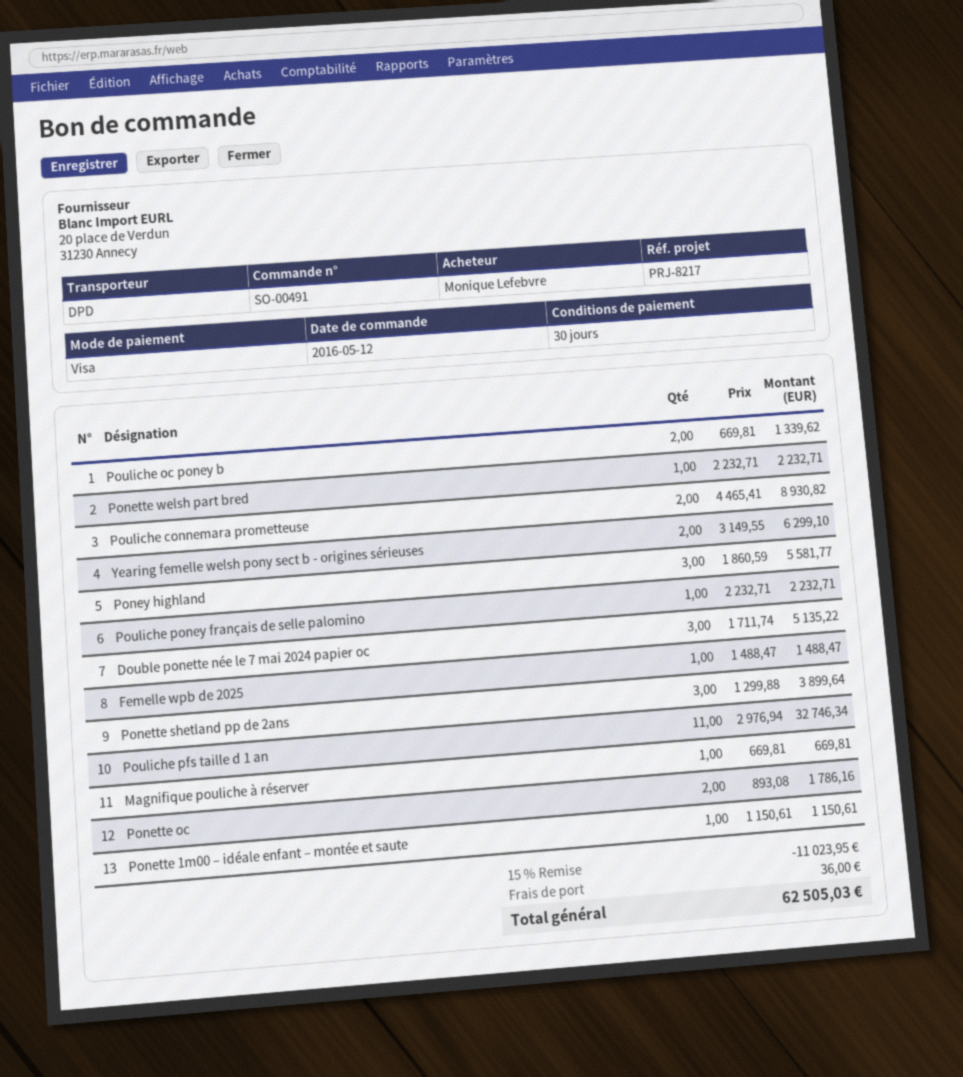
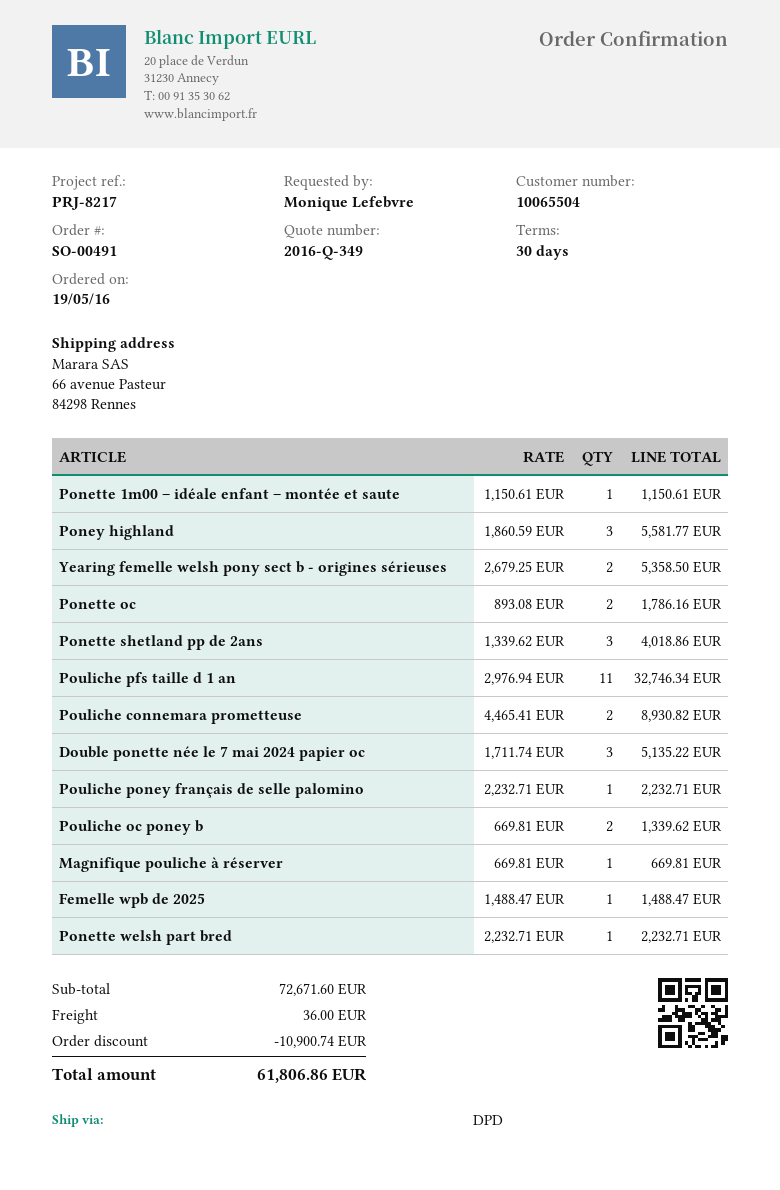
order date: 2016-05-12 -> 2016-05-19
Yearing femelle welsh pony sect b - origines sérieuses: 2 x 3149.55 = 6299.10 -> 2 x 2679.25 = 5358.50
Ponette shetland pp de 2ans: 3 x 1299.88 = 3899.64 -> 3 x 1339.62 = 4018.86
discount: 11023.95 -> 10900.74
total: 62505.03 -> 61806.86

